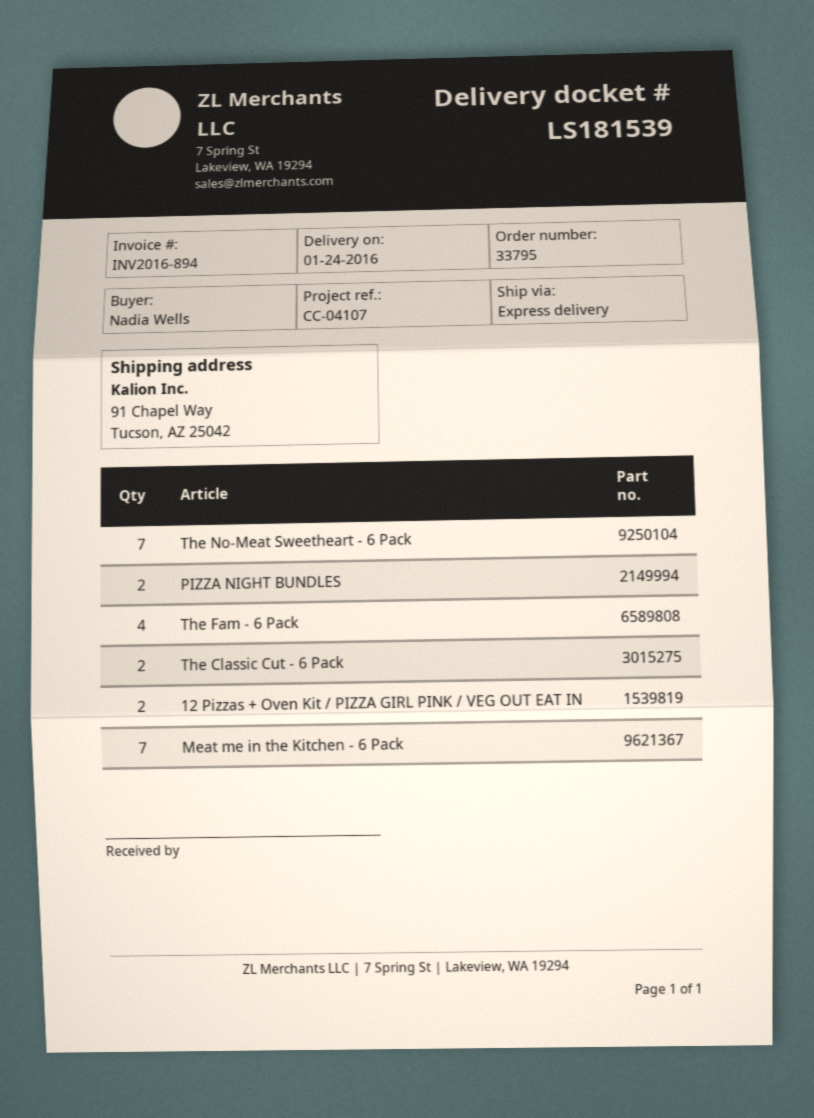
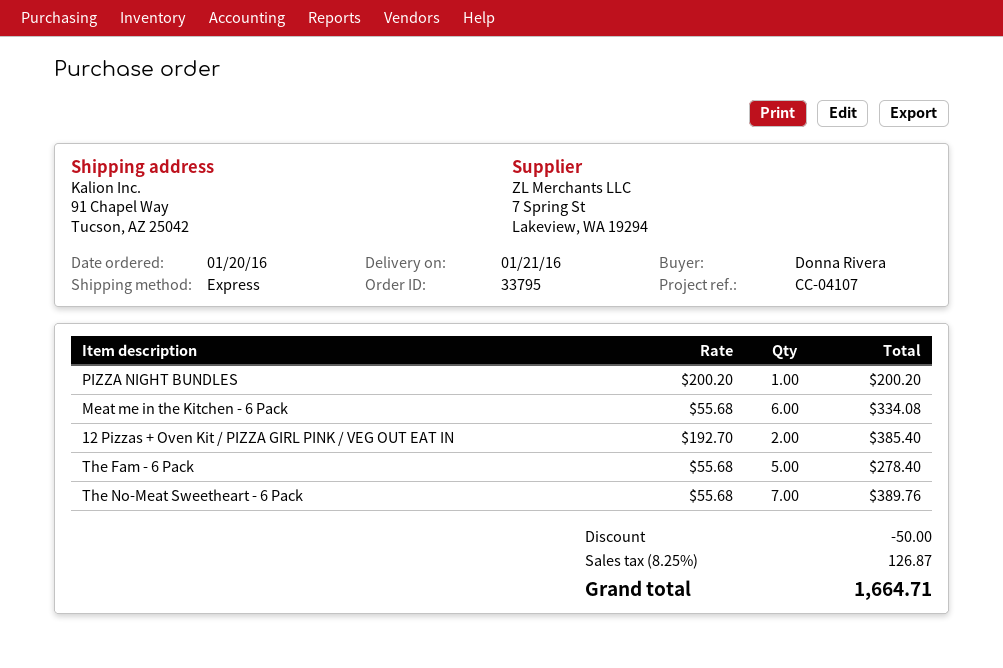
delivery date: 2016-01-24 -> 2016-01-21
ordered by: Nadia Wells -> Donna Rivera
PIZZA NIGHT BUNDLES: 2 -> 1
The Fam - 6 Pack: 4 -> 5
The Classic Cut - 6 Pack: 2 -> none
Meat me in the Kitchen - 6 Pack: 7 -> 6

